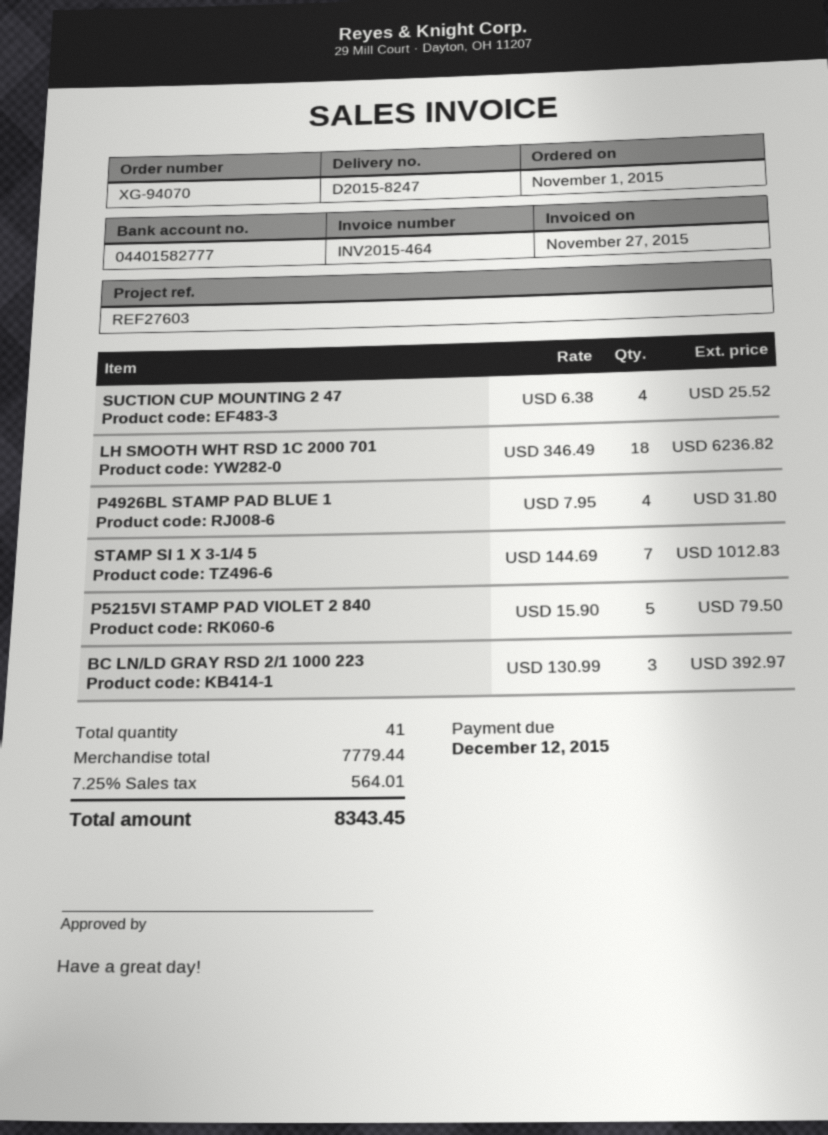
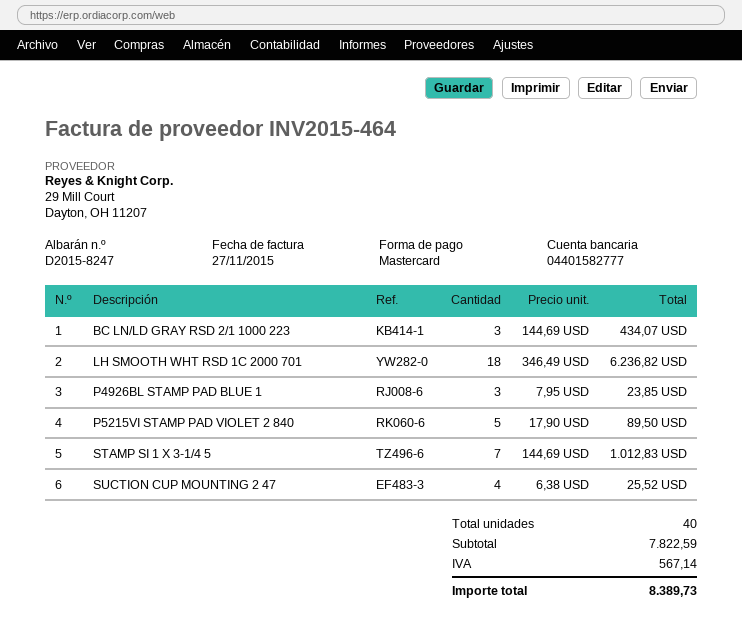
P4926BL STAMP PAD BLUE 1: 4 x 7.95 = 31.80 -> 3 x 7.95 = 23.85
P5215VI STAMP PAD VIOLET 2 840: 5 x 15.90 = 79.50 -> 5 x 17.90 = 89.50
BC LN/LD GRAY RSD 2/1 1000 223: 3 x 130.99 = 392.97 -> 3 x 144.69 = 434.07
total quantity: 41 -> 40
subtotal: 7779.44 -> 7822.59
tax: 564.01 -> 567.14
total: 8343.45 -> 8389.73

